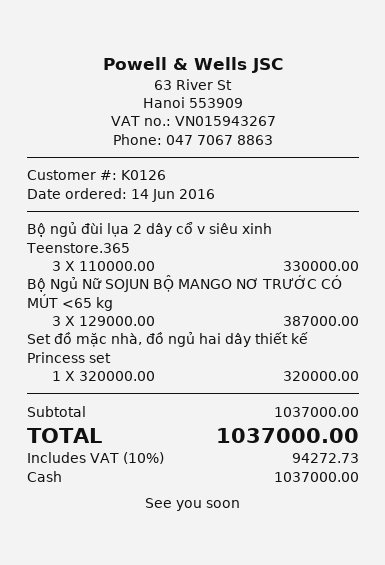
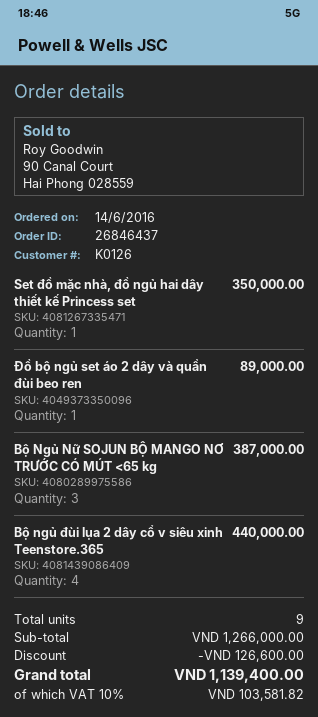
Bộ ngủ đùi lụa 2 dây cổ v siêu xinh Teenstore.365: 3 for 330000.00 -> 4 for 440000.00
Set đồ mặc nhà, đồ ngủ hai dây thiết kế Princess set: 1 for 320000.00 -> 1 for 350000.00
Đồ bộ ngủ set áo 2 dây và quần đùi beo ren: none -> 1 for 89000.00
subtotal: 1037000.00 -> 1266000.00
discount: none -> 126600.00
tax: 10% = 94272.73 -> 10% = 103581.82
total: 1037000.00 -> 1139400.00

